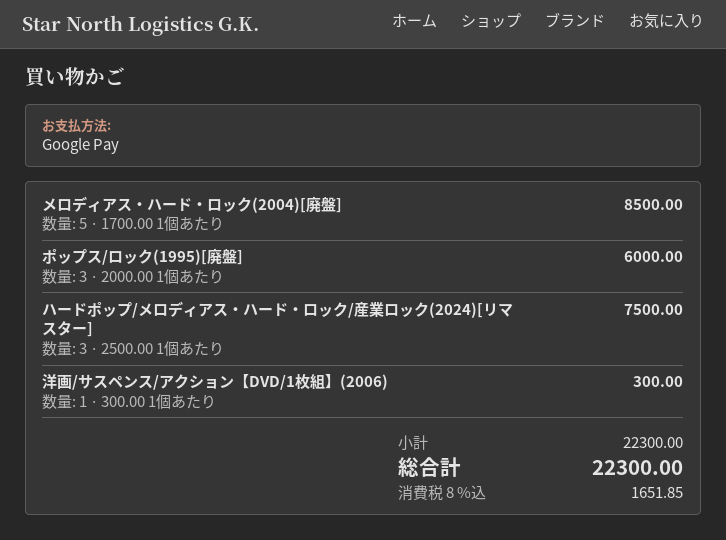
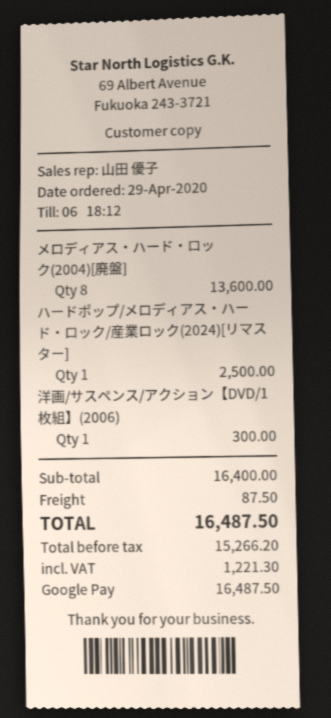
メロディアス・ハード・ロック(2004)[廃盤]: 5 for 8500.00 -> 8 for 13600.00
ポップス/ロック(1995)[廃盤]: 3 for 6000.00 -> none
ハードポップ/メロディアス・ハード・ロック/産業ロック(2024)[リマスター]: 3 for 7500.00 -> 1 for 2500.00
subtotal: 22300.00 -> 16400.00
shipping: none -> 87.50
tax: 1651.85 -> 1221.30
total: 22300.00 -> 16487.50

